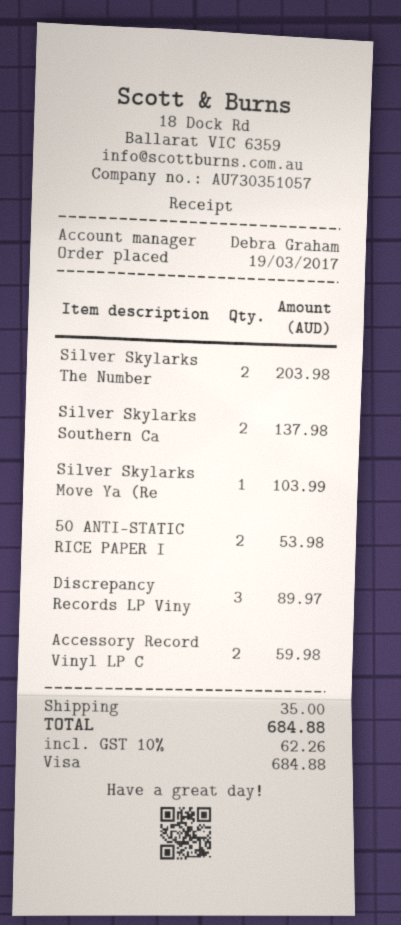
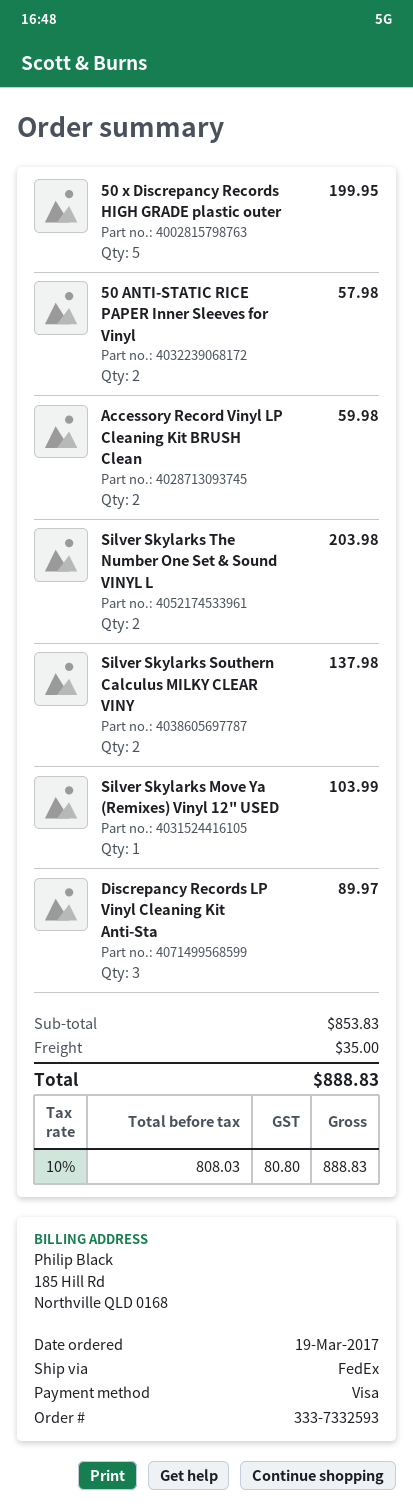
50 ANTI-STATIC RICE PAPER I: 2 for 53.98 -> 2 for 57.98
50 x Discrepancy Records HIGH GRADE plastic outer: none -> 5 for 199.95
tax: 10% = 62.26 -> 10% = 80.80
total: 684.88 -> 888.83

